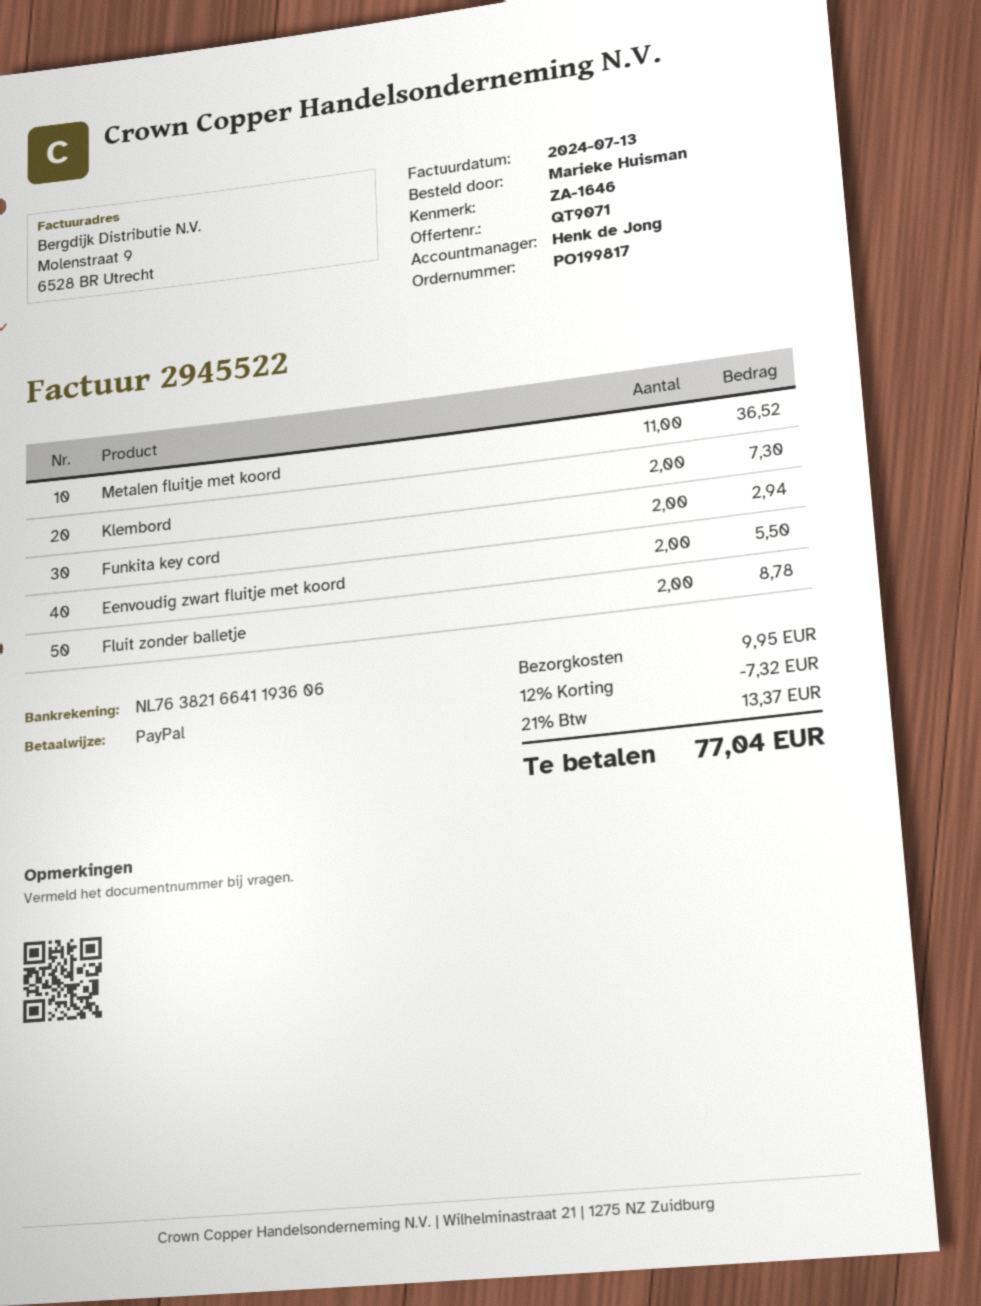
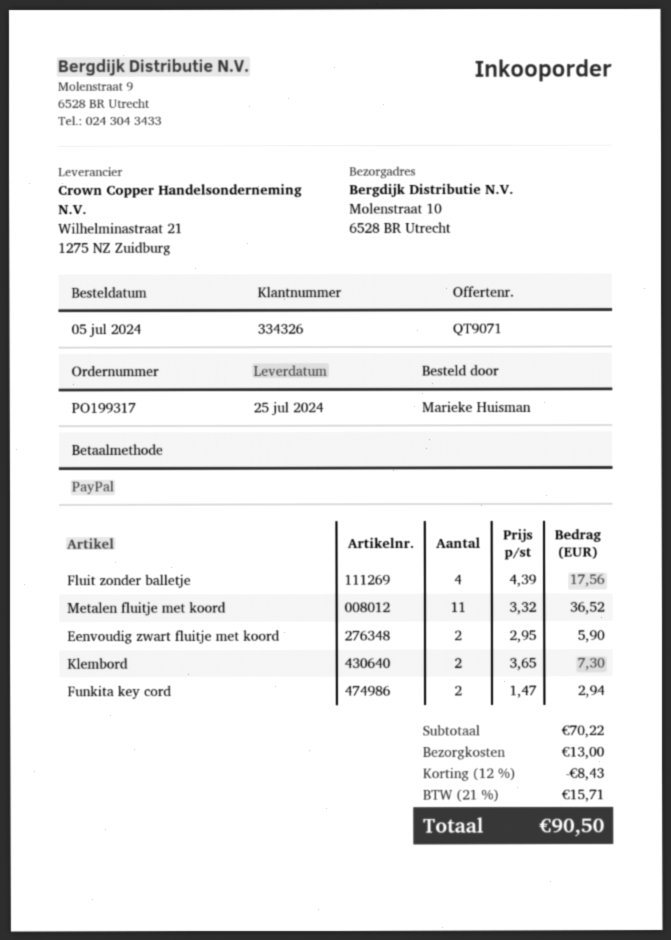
order number: PO199817 -> PO199317
Eenvoudig zwart fluitje met koord: 2 for 5.50 -> 2 for 5.90
Fluit zonder balletje: 2 for 8.78 -> 4 for 17.56
discount: 12% = 7.32 -> 12% = 8.43
shipping: 9.95 -> 13.00
tax: 21% = 13.37 -> 21% = 15.71
total: 77.04 -> 90.50

